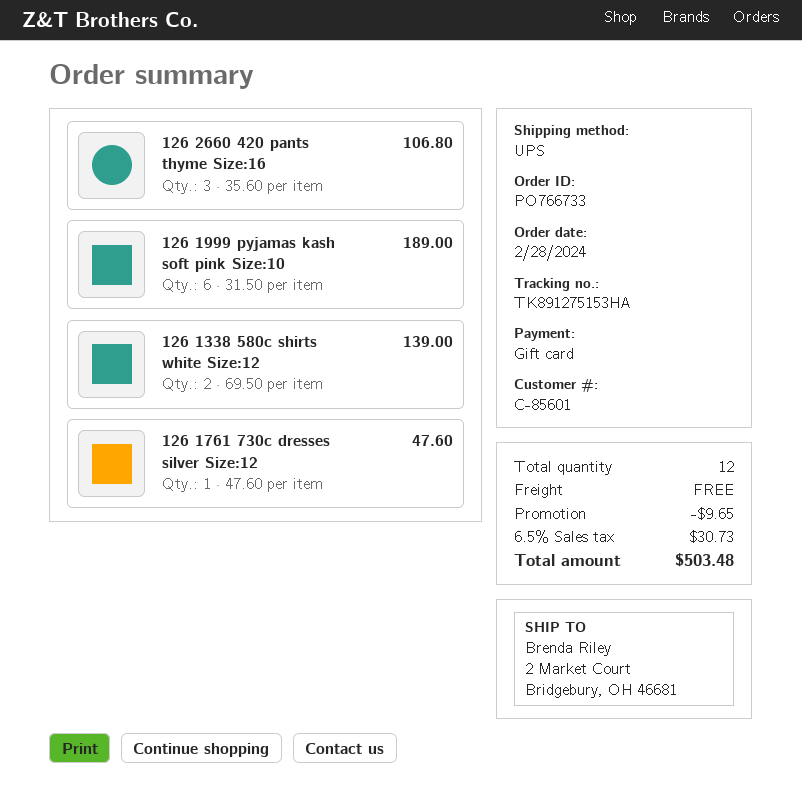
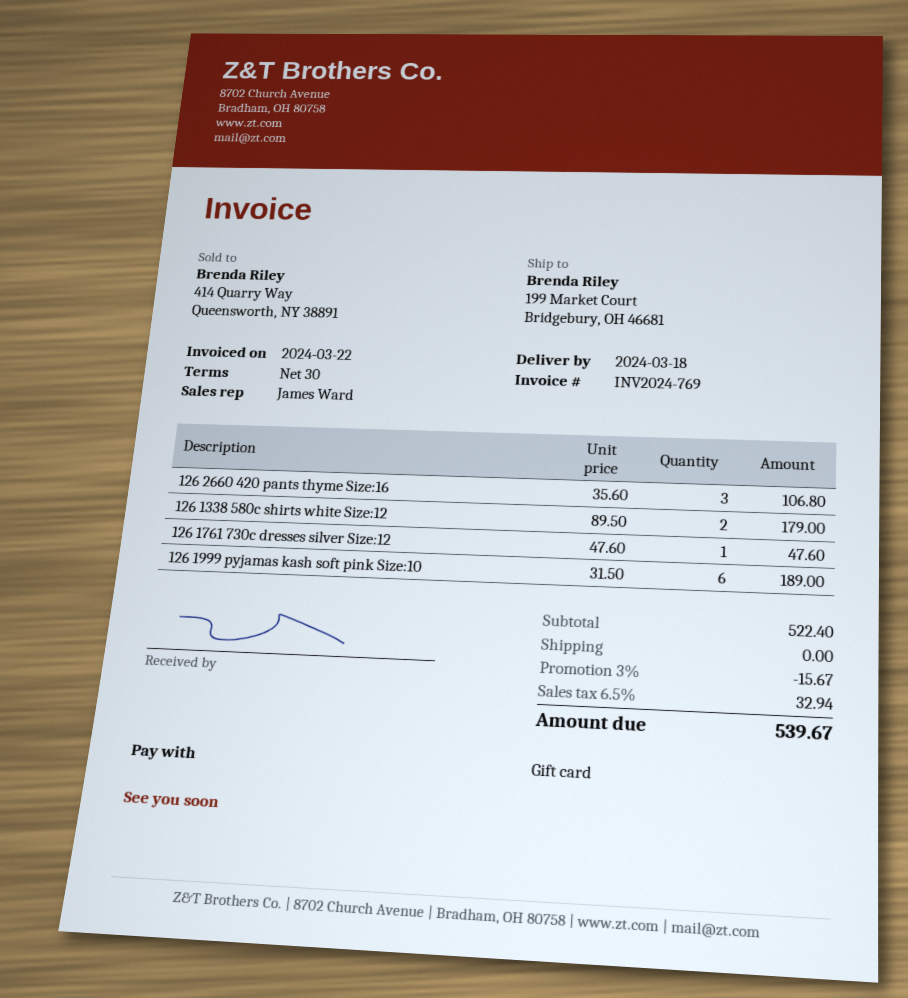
ship to: 2 Market Court, Bridgebury, OH 46681 -> 199 Market Court, Bridgebury, OH 46681
126 1338 580c shirts white Size:12: 2 x 69.50 = 139.00 -> 2 x 89.50 = 179.00
discount: 9.65 -> 15.67
tax: 6.5% = 30.73 -> 6.5% = 32.94
total: 503.48 -> 539.67

